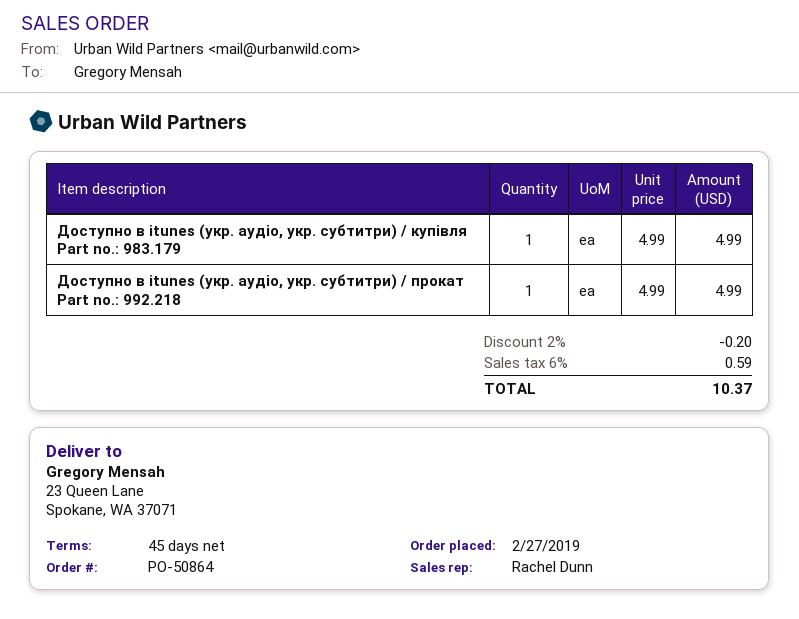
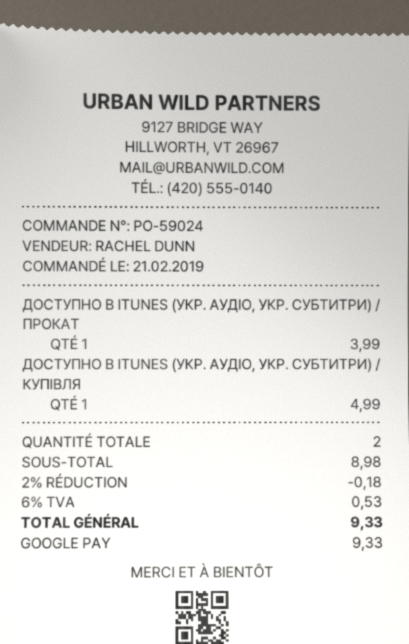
order number: PO-50864 -> PO-59024
order date: 2019-02-27 -> 2019-02-21
Доступно в itunes (укр. аудіо, укр. субтитри) / прокат: 1 for 4.99 -> 1 for 3.99
discount: 2% = 0.20 -> 2% = 0.18
tax: 6% = 0.59 -> 6% = 0.53
total: 10.37 -> 9.33

